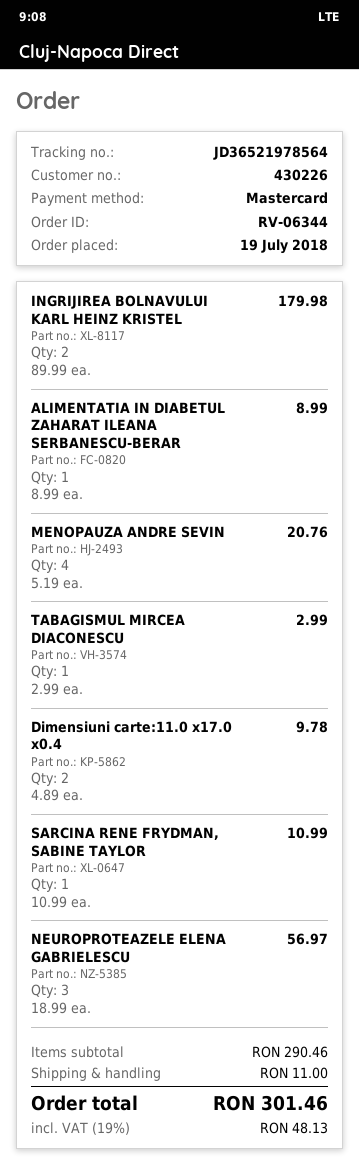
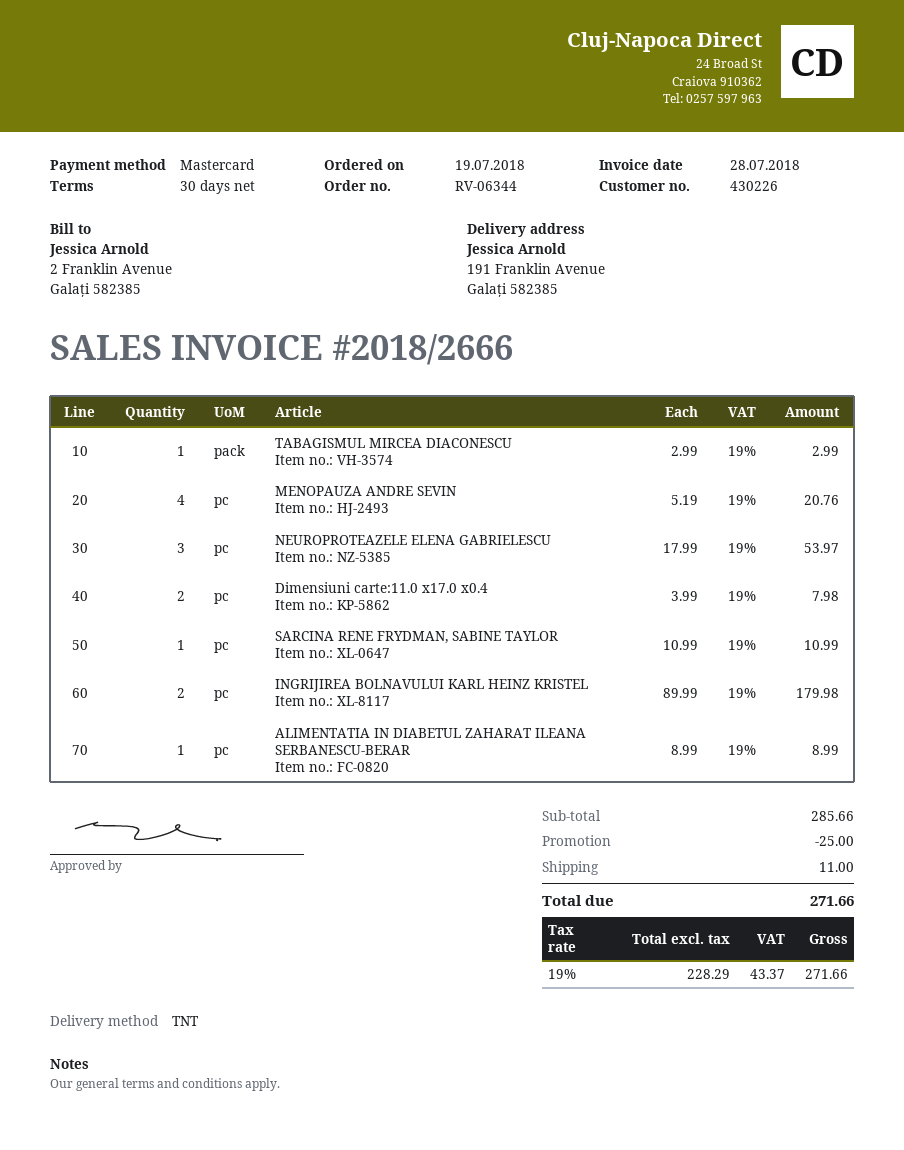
Dimensiuni carte:11.0 x17.0 x0.4: 2 x 4.89 = 9.78 -> 2 x 3.99 = 7.98
NEUROPROTEAZELE ELENA GABRIELESCU: 3 x 18.99 = 56.97 -> 3 x 17.99 = 53.97
subtotal: 290.46 -> 285.66
discount: none -> 25.00
tax: 19% = 48.13 -> 19% = 43.37
total: 301.46 -> 271.66

